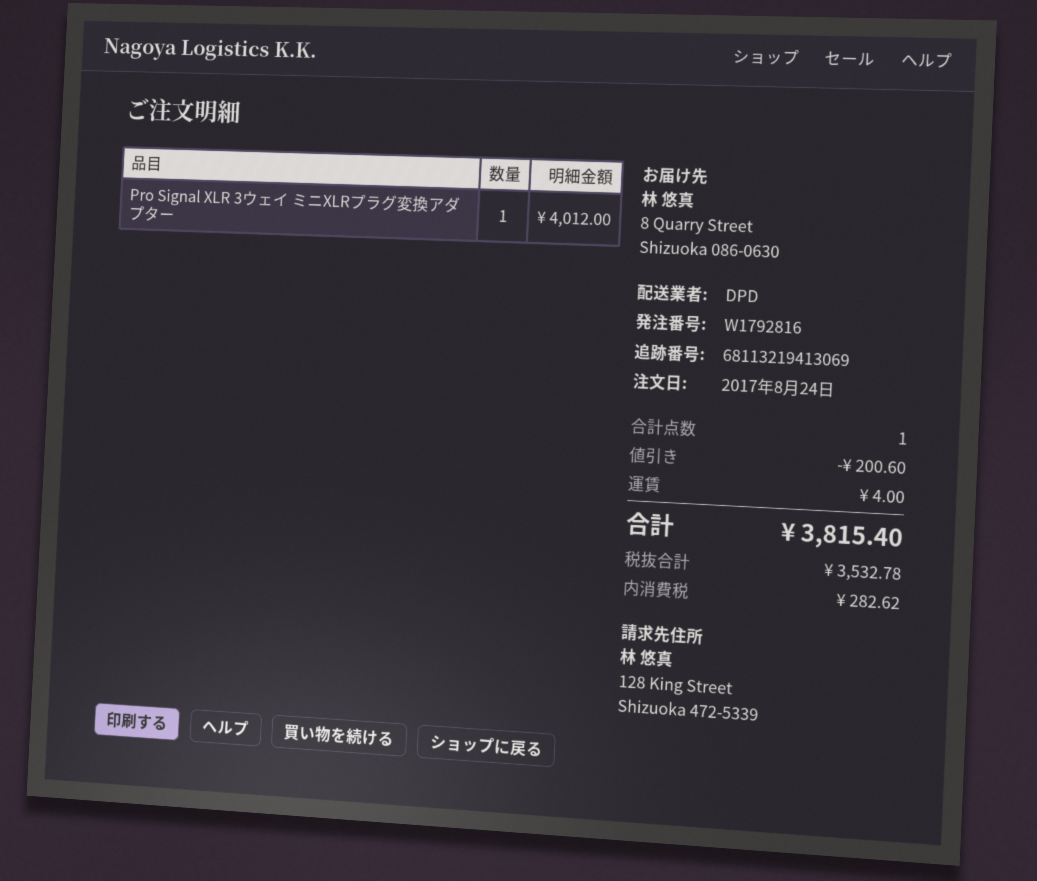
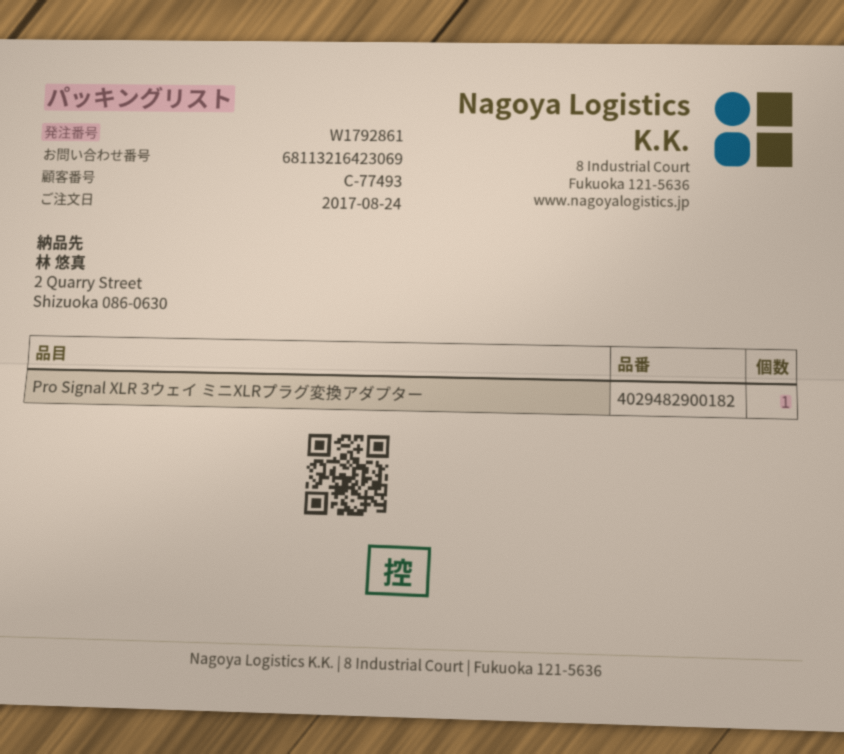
order number: W1792816 -> W1792861
tracking number: 68113219413069 -> 68113216423069
ship to: 8 Quarry Street, Shizuoka 086-0630 -> 2 Quarry Street, Shizuoka 086-0630

